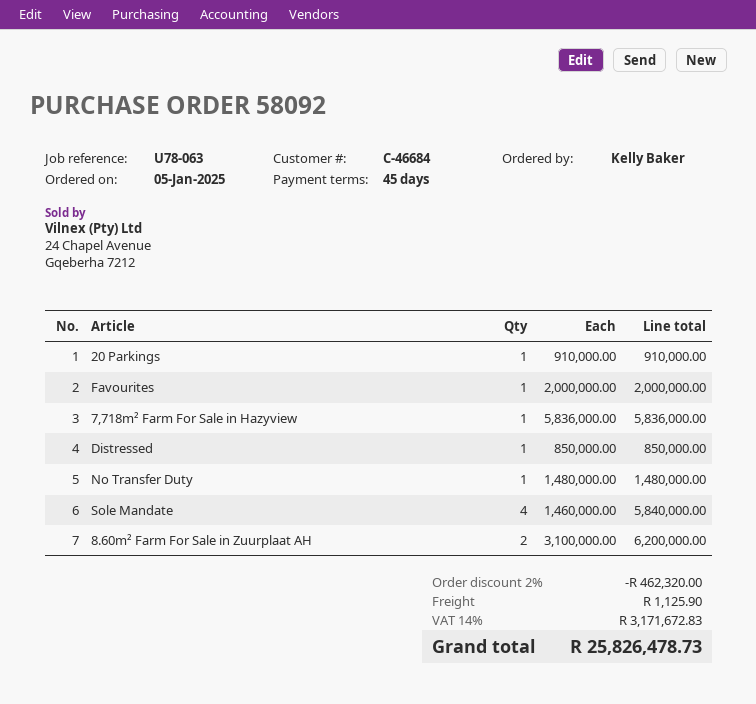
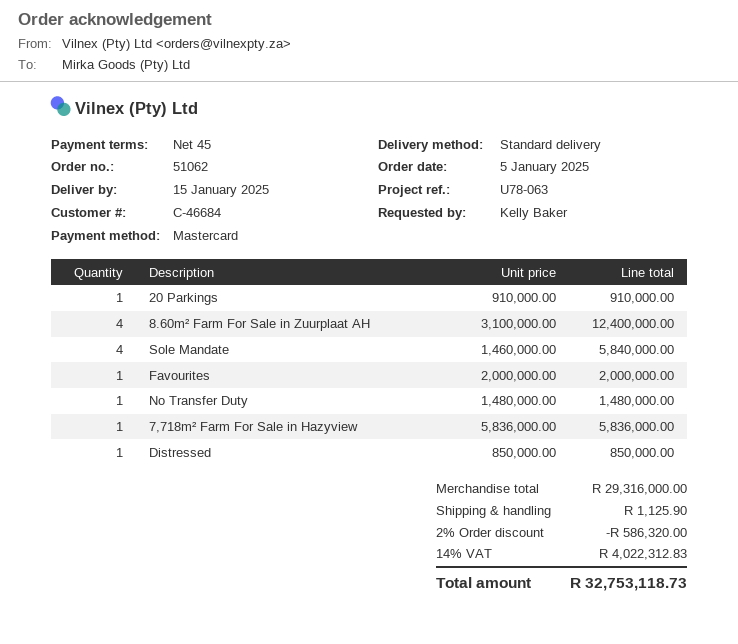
order number: 58092 -> 51062
8.60m² Farm For Sale in Zuurplaat AH: 2 x 3100000.00 = 6200000.00 -> 4 x 3100000.00 = 12400000.00
discount: 2% = 462320.00 -> 2% = 586320.00
tax: 14% = 3171672.83 -> 14% = 4022312.83
total: 25826478.73 -> 32753118.73

